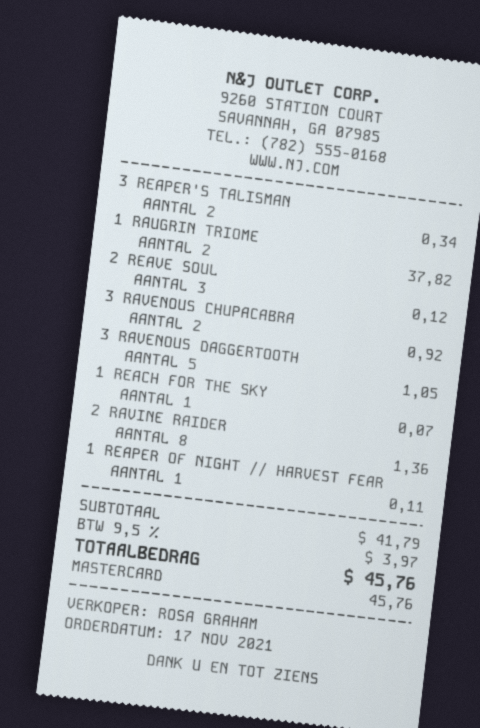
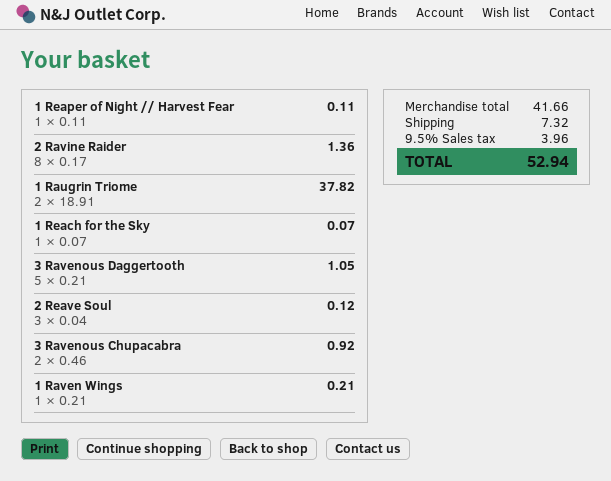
3 REAPER'S TALISMAN: 2 for 0.34 -> none
1 Raven Wings: none -> 1 for 0.21
subtotal: 41.79 -> 41.66
shipping: none -> 7.32
tax: 9.5% = 3.97 -> 9.5% = 3.96
total: 45.76 -> 52.94

